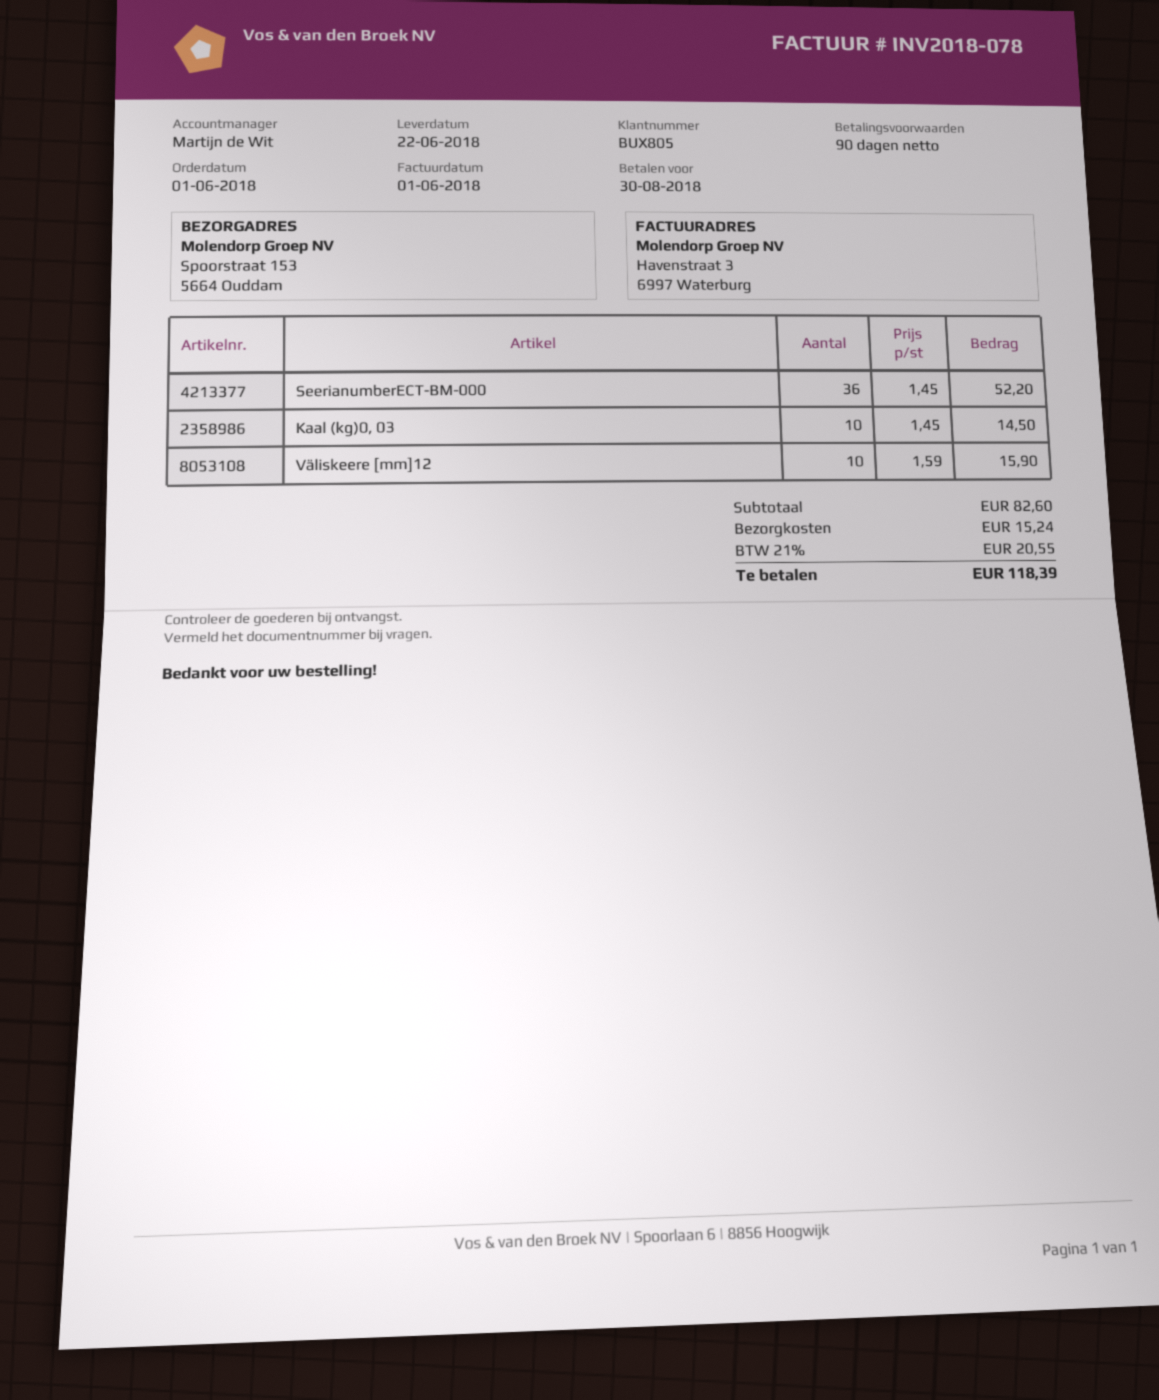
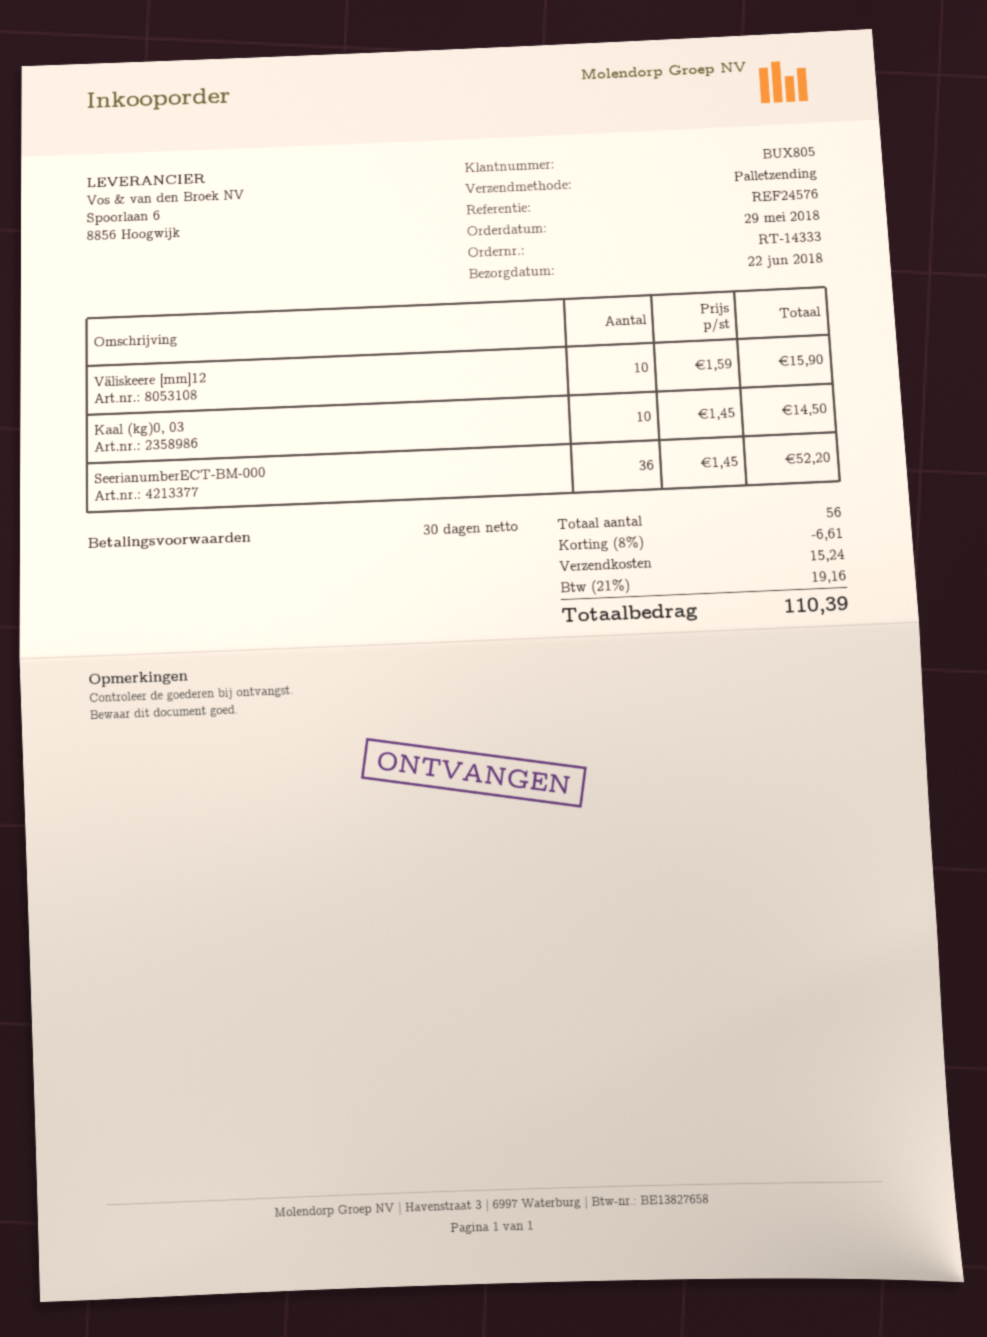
order date: 2018-06-01 -> 2018-05-29
payment terms: 90 days -> 30 days
discount: none -> 8% = 6.61
tax: 21% = 20.55 -> 21% = 19.16
total: 118.39 -> 110.39

